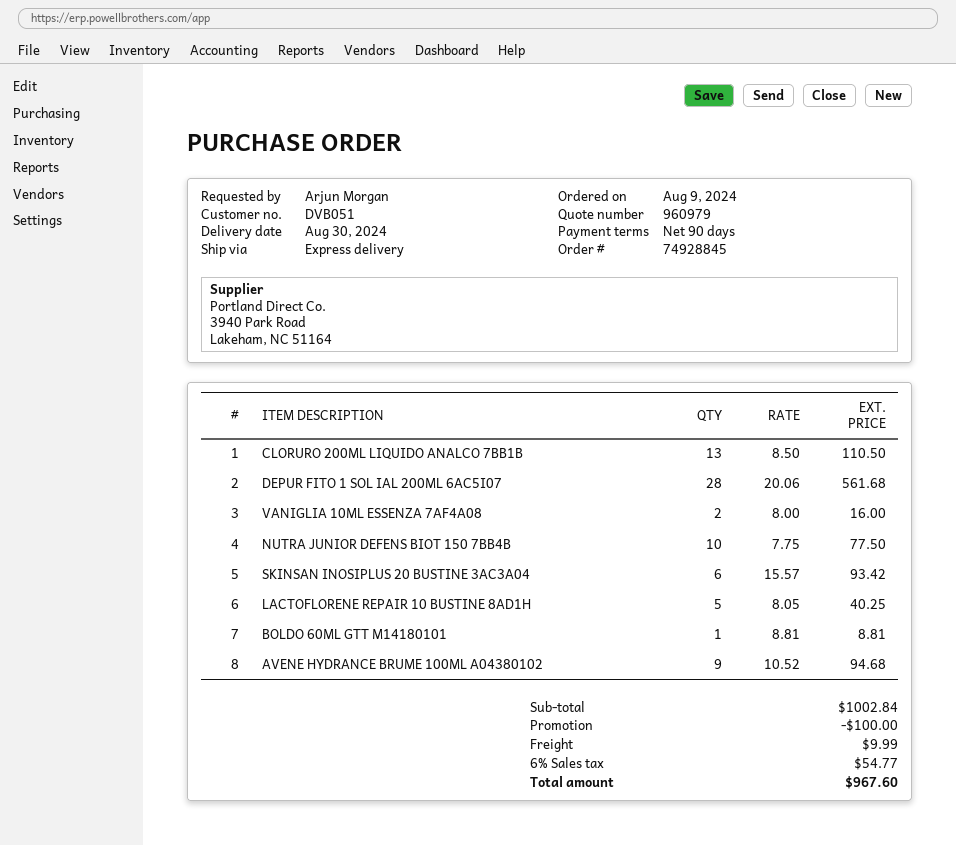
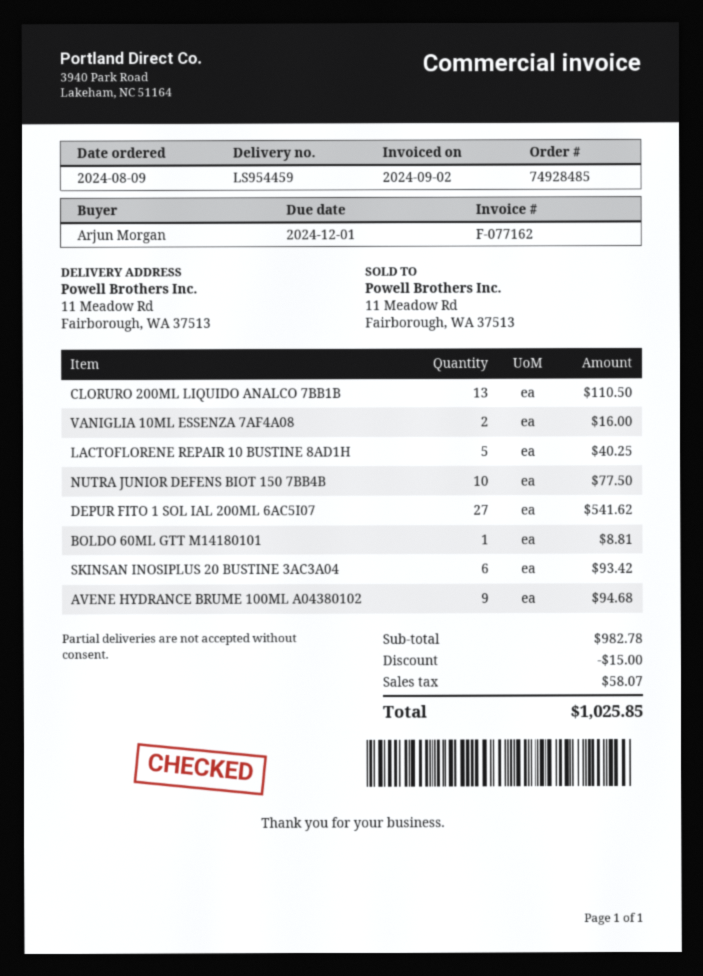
order number: 74928845 -> 74928485
DEPUR FITO 1 SOL IAL 200ML 6AC5I07: 28 for 561.68 -> 27 for 541.62
subtotal: 1002.84 -> 982.78
discount: 100.00 -> 15.00
shipping: 9.99 -> none
tax: 54.77 -> 58.07
total: 967.60 -> 1025.85

